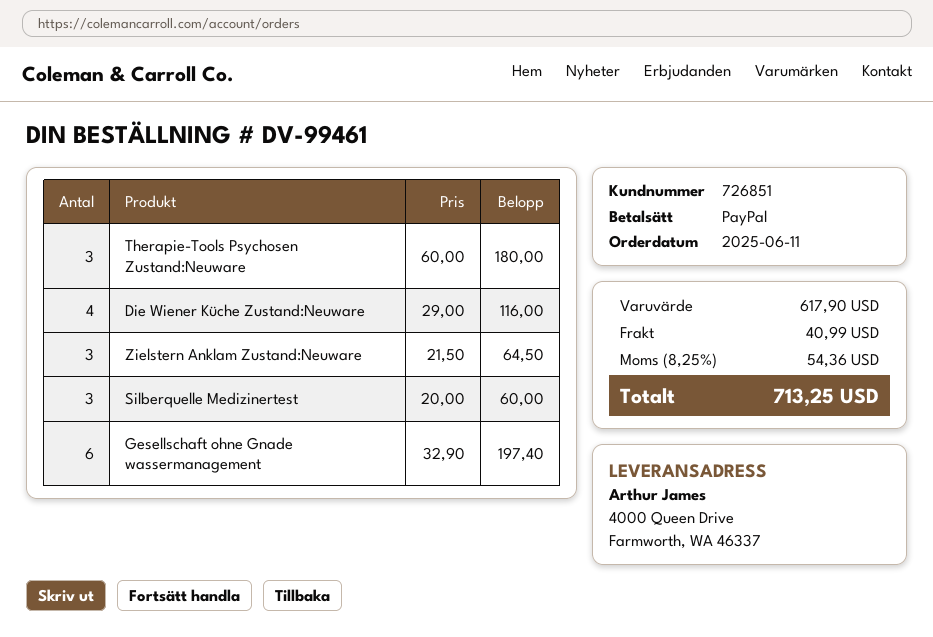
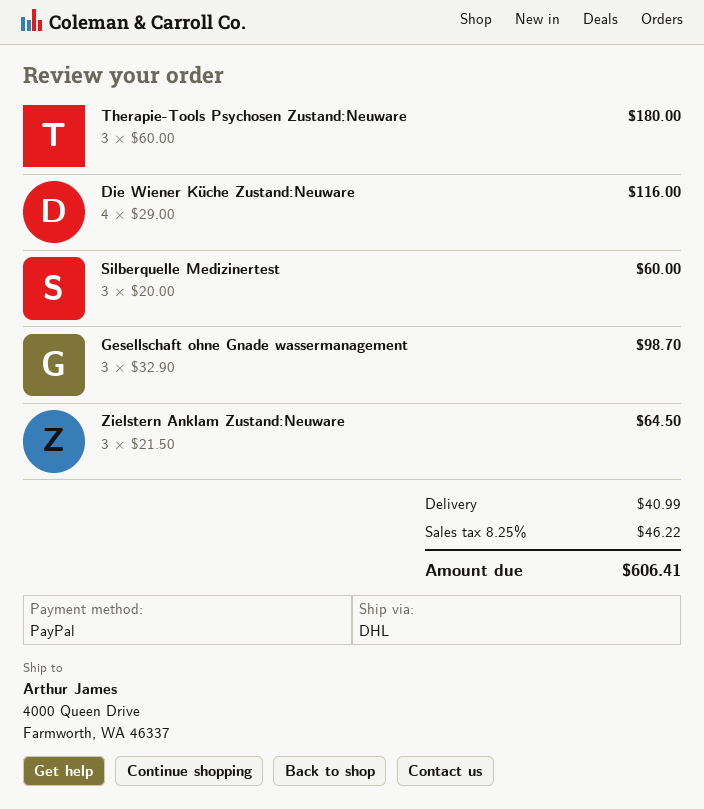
Gesellschaft ohne Gnade wassermanagement: 6 x 32.90 = 197.40 -> 3 x 32.90 = 98.70
tax: 8.25% = 54.36 -> 8.25% = 46.22
total: 713.25 -> 606.41

